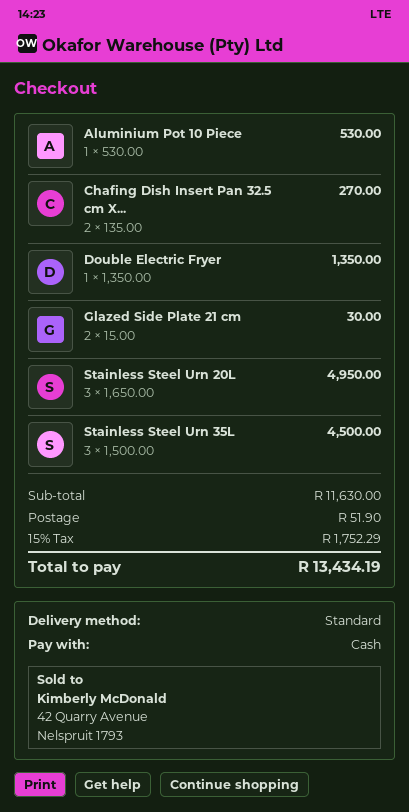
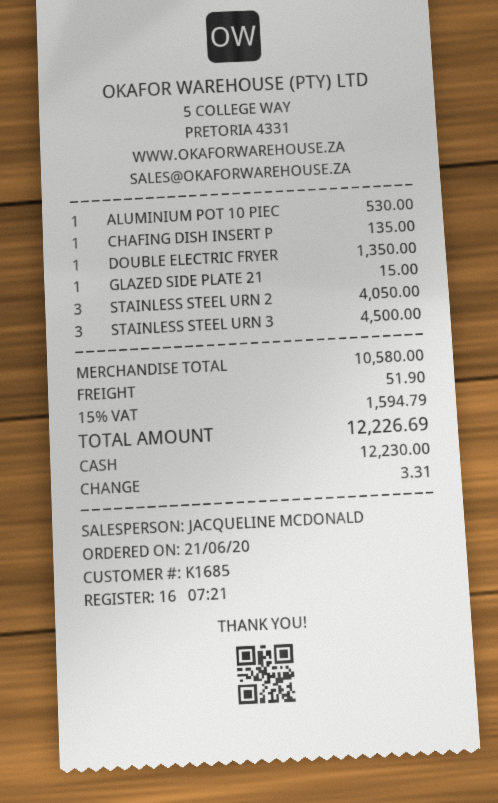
Chafing Dish Insert Pan 32.5 cm X...: 2 for 270.00 -> 1 for 135.00
Glazed Side Plate 21 cm: 2 for 30.00 -> 1 for 15.00
Stainless Steel Urn 20L: 3 for 4950.00 -> 3 for 4050.00
subtotal: 11630.00 -> 10580.00
tax: 15% = 1752.29 -> 15% = 1594.79
total: 13434.19 -> 12226.69

